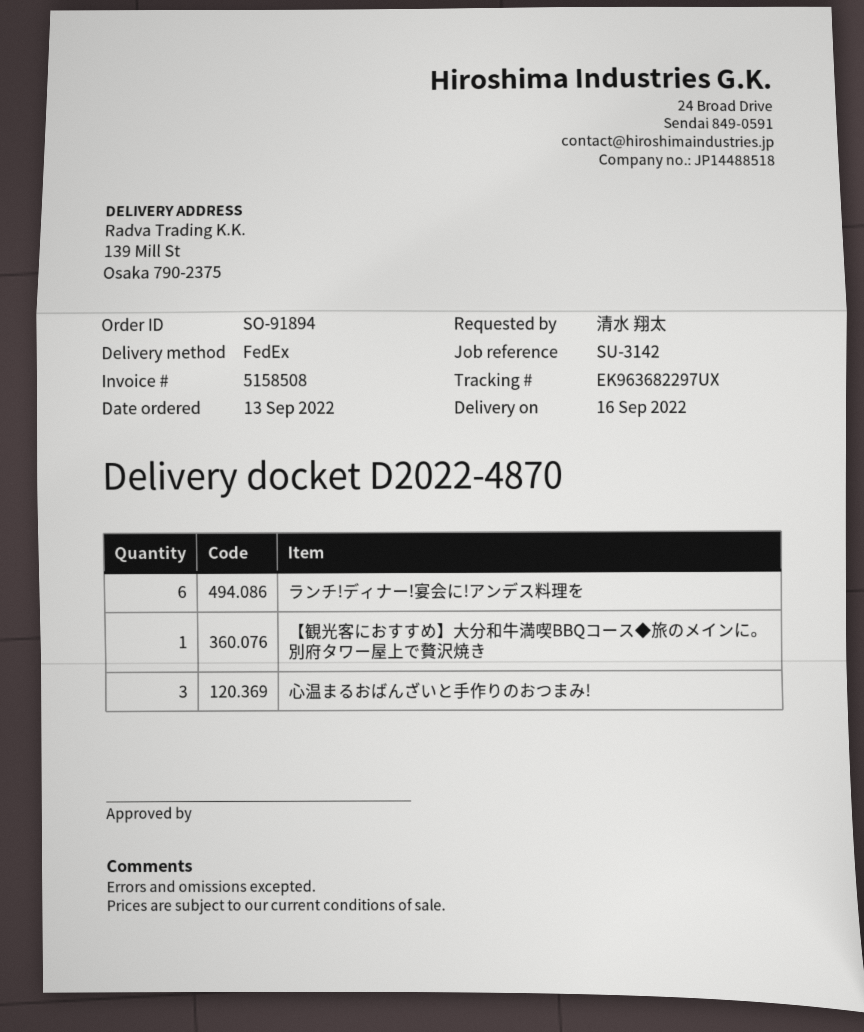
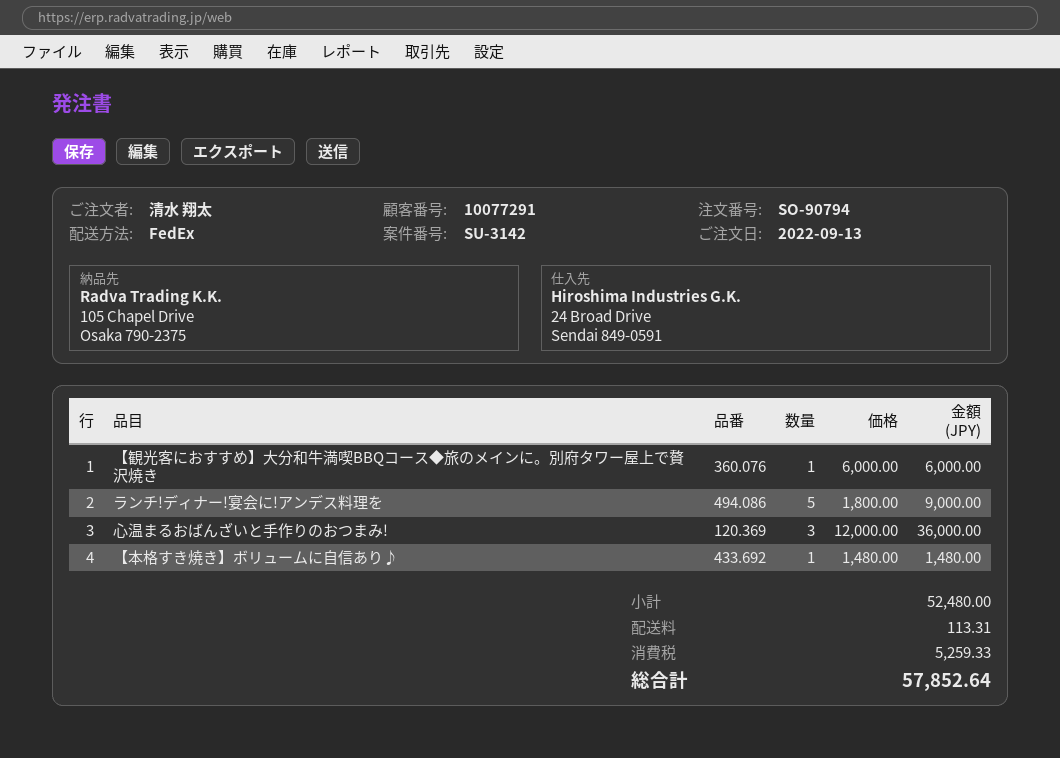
order number: SO-91894 -> SO-90794
ship to: 139 Mill St, Osaka 790-2375 -> 105 Chapel Drive, Osaka 790-2375
ランチ!ディナー!宴会に!アンデス料理を: 6 -> 5
【本格すき焼き】ボリュームに自信あり♪: none -> 1

